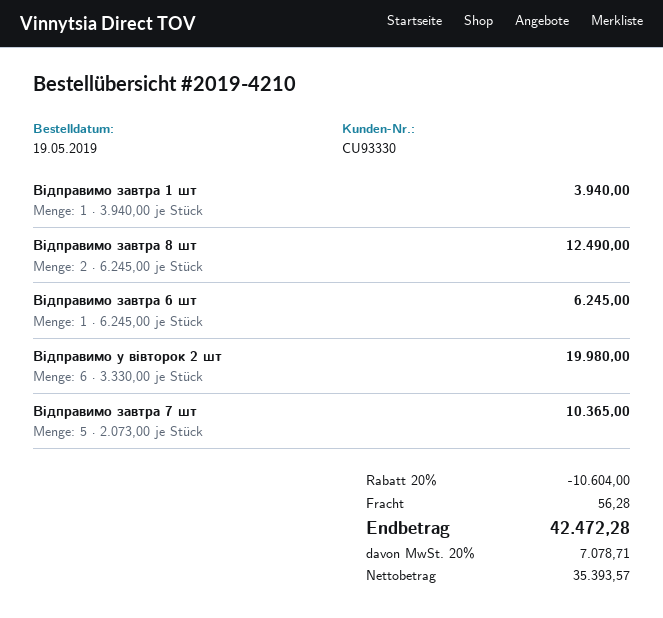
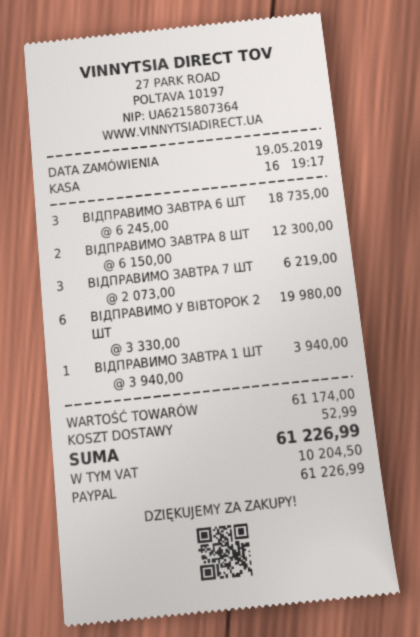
Відправимо завтра 8 шт: 2 x 6245.00 = 12490.00 -> 2 x 6150.00 = 12300.00
Відправимо завтра 6 шт: 1 x 6245.00 = 6245.00 -> 3 x 6245.00 = 18735.00
Відправимо завтра 7 шт: 5 x 2073.00 = 10365.00 -> 3 x 2073.00 = 6219.00
discount: 20% = 10604.00 -> none
shipping: 56.28 -> 52.99
tax: 7078.71 -> 10204.50
total: 42472.28 -> 61226.99

